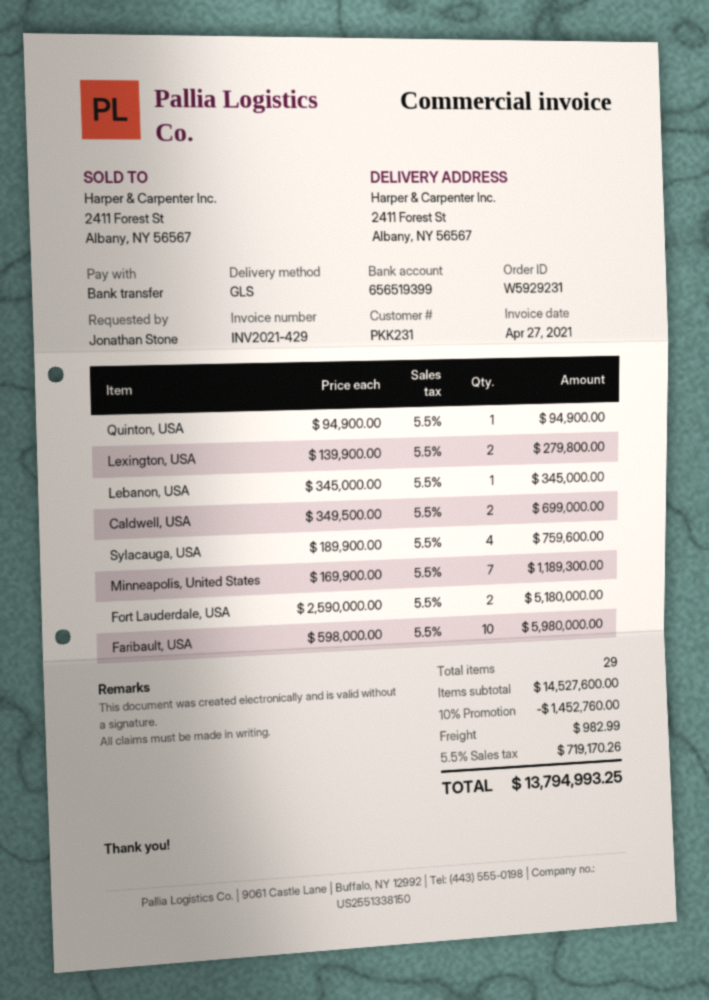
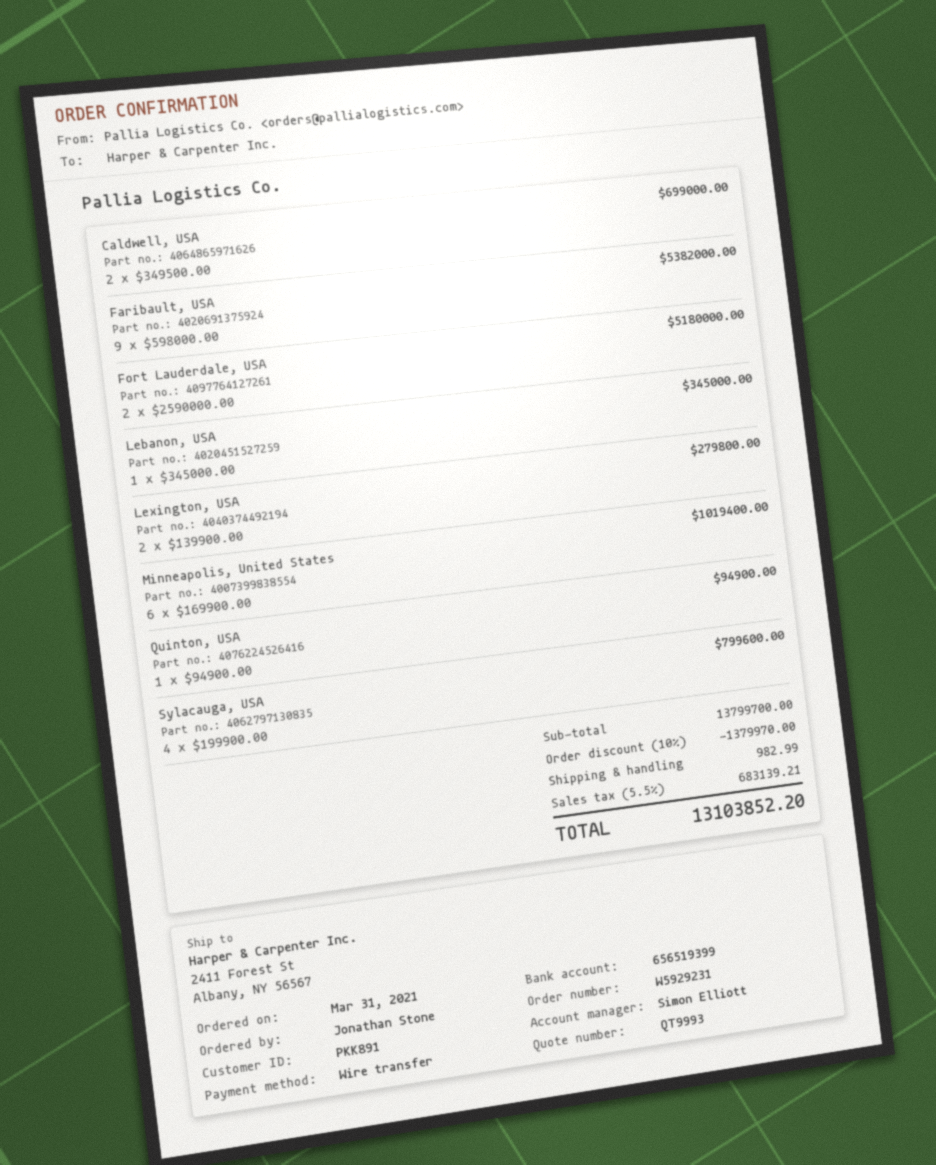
customer number: PKK231 -> PKK891
Sylacauga, USA: 4 x 189900.00 = 759600.00 -> 4 x 199900.00 = 799600.00
Minneapolis, United States: 7 x 169900.00 = 1189300.00 -> 6 x 169900.00 = 1019400.00
Faribault, USA: 10 x 598000.00 = 5980000.00 -> 9 x 598000.00 = 5382000.00
subtotal: 14527600.00 -> 13799700.00
discount: 10% = 1452760.00 -> 10% = 1379970.00
tax: 5.5% = 719170.26 -> 5.5% = 683139.21
total: 13794993.25 -> 13103852.20

